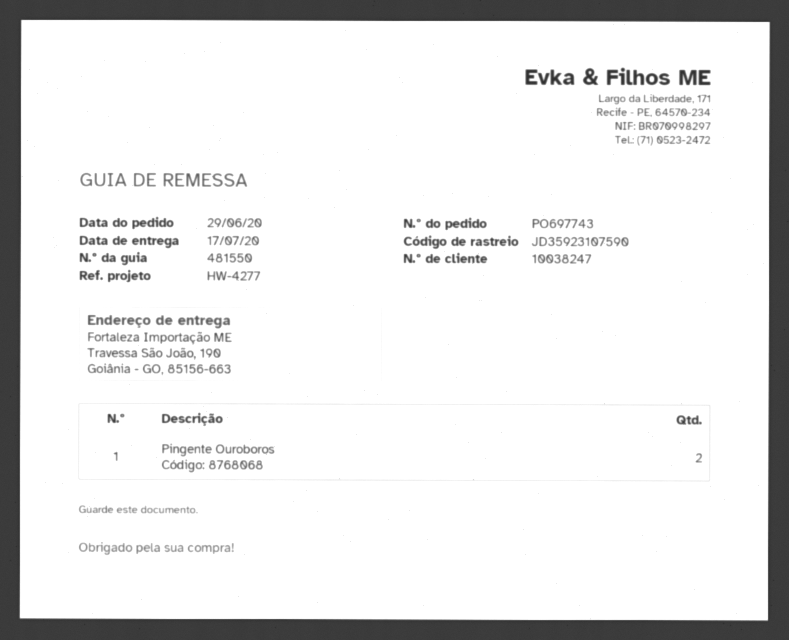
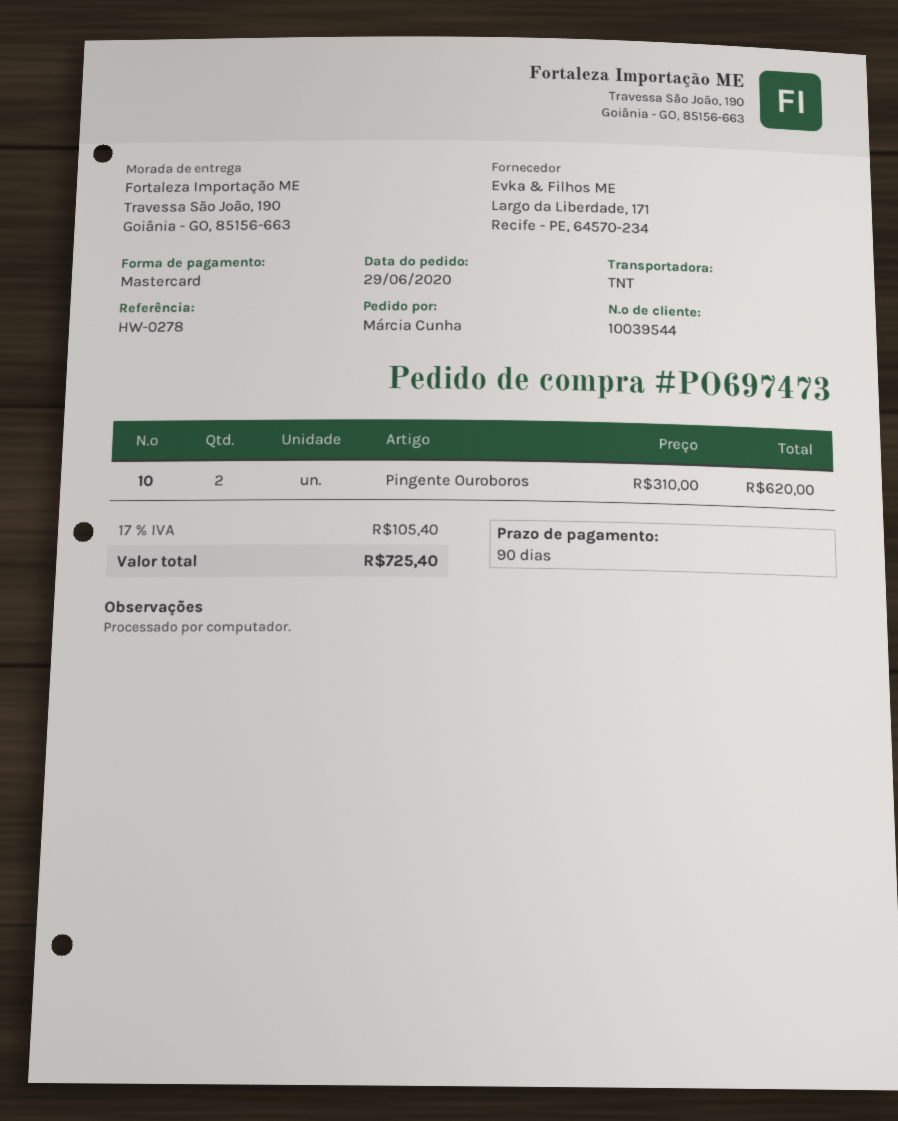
order number: PO697743 -> PO697473
customer number: 10038247 -> 10039544
reference: HW-4277 -> HW-0278

